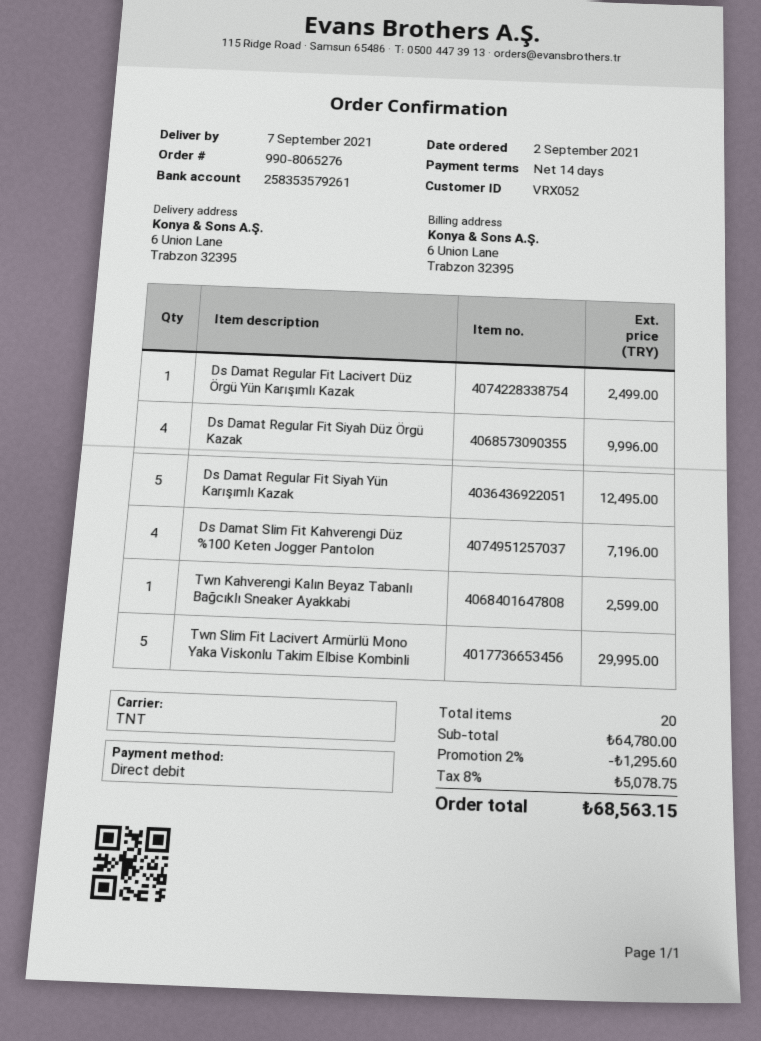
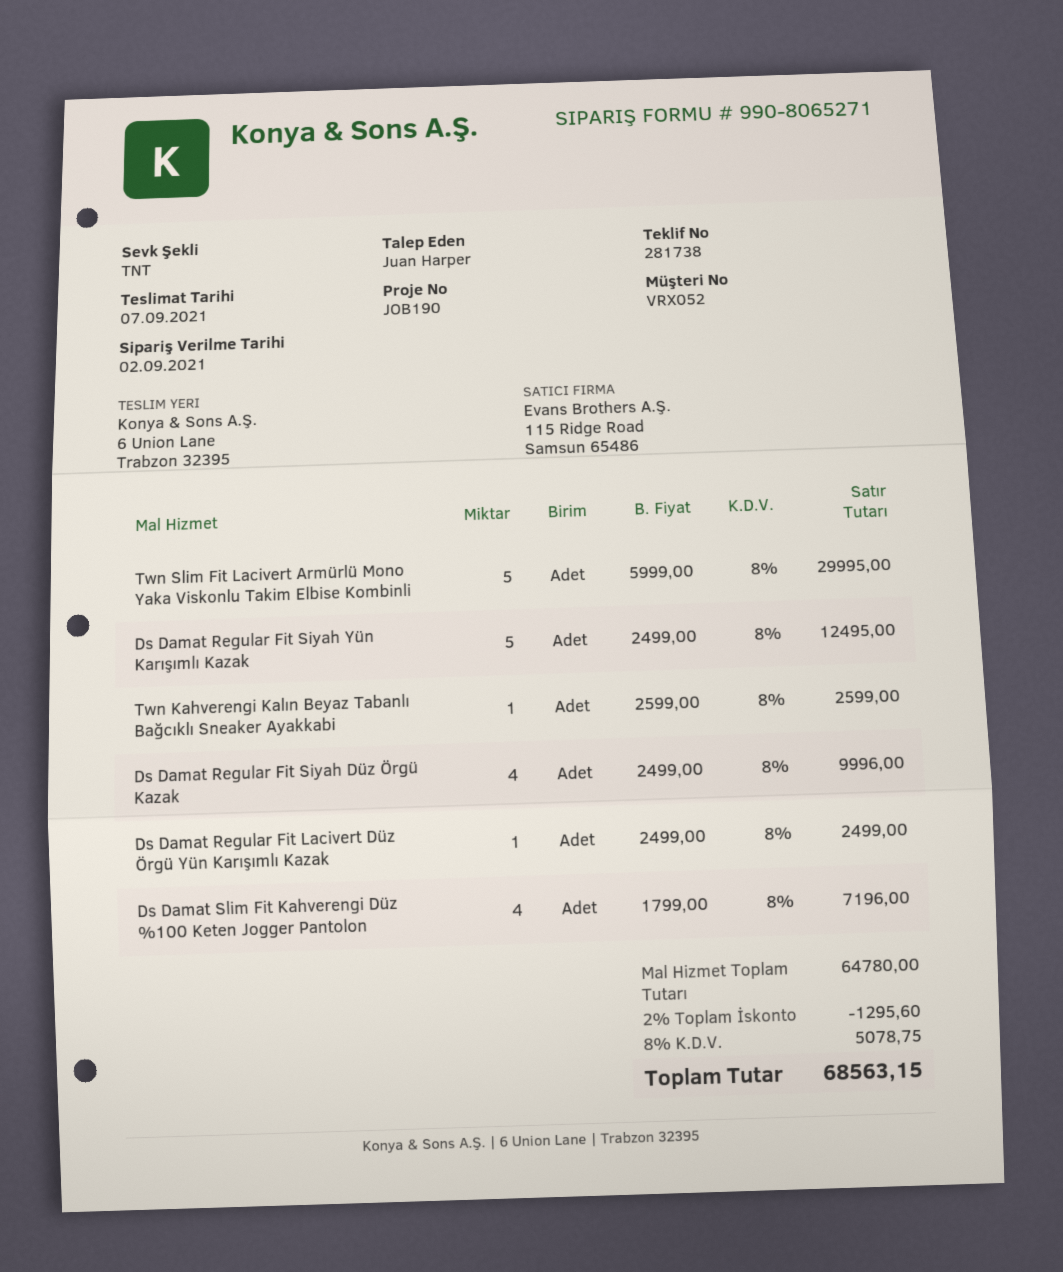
order number: 990-8065276 -> 990-8065271

